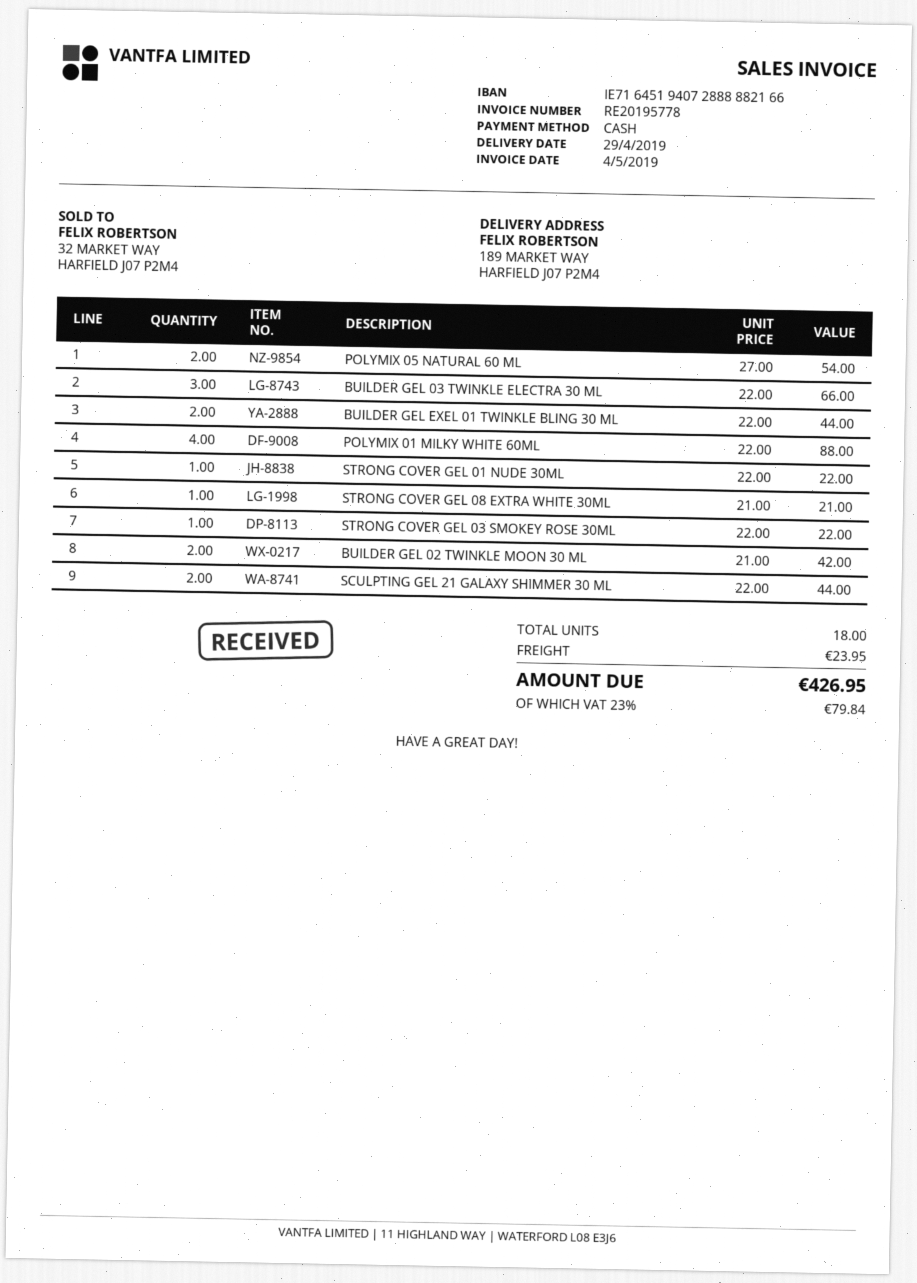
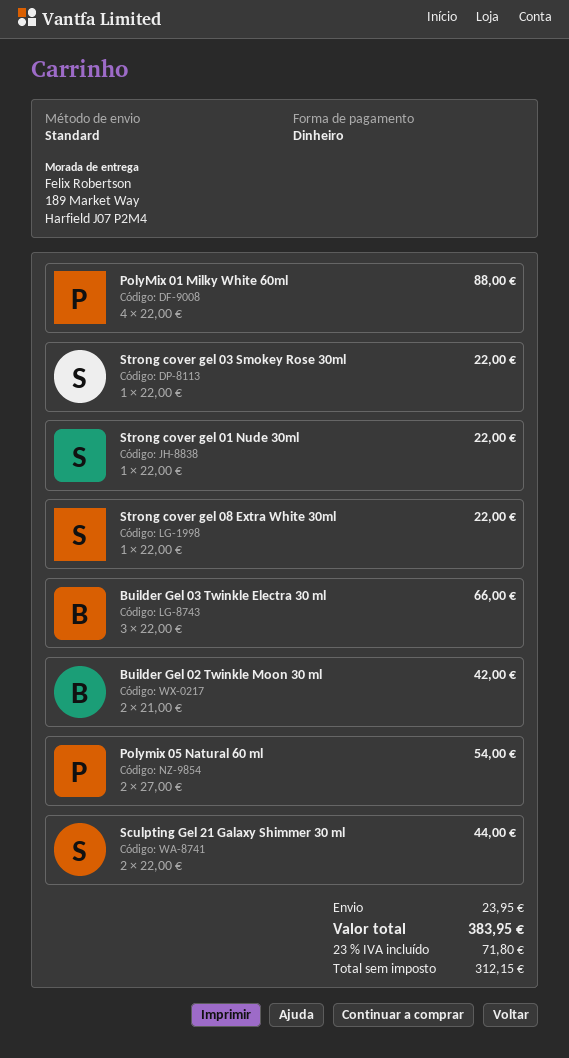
BUILDER GEL EXEL 01 TWINKLE BLING 30 ML: 2 x 22.00 = 44.00 -> none
STRONG COVER GEL 08 EXTRA WHITE 30ML: 1 x 21.00 = 21.00 -> 1 x 22.00 = 22.00
tax: 23% = 79.84 -> 23% = 71.80
total: 426.95 -> 383.95

